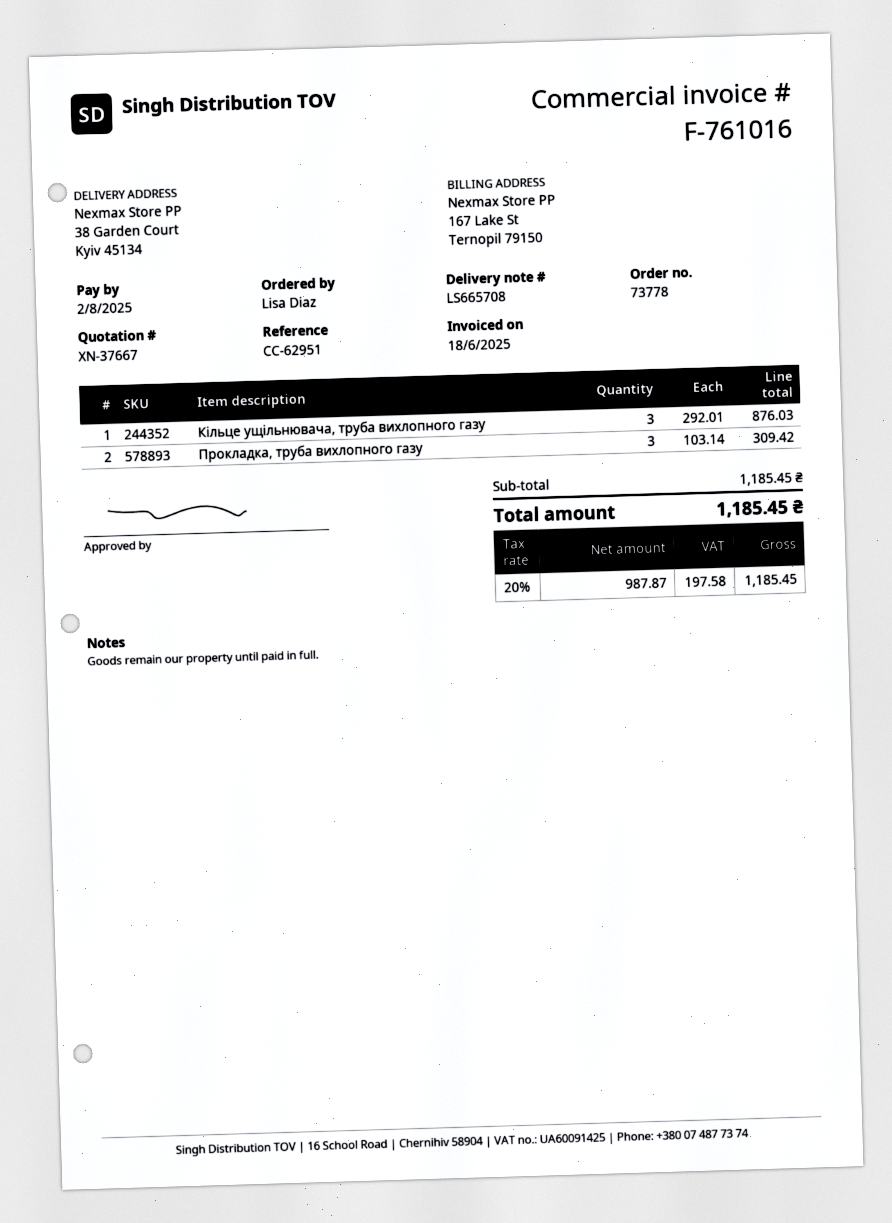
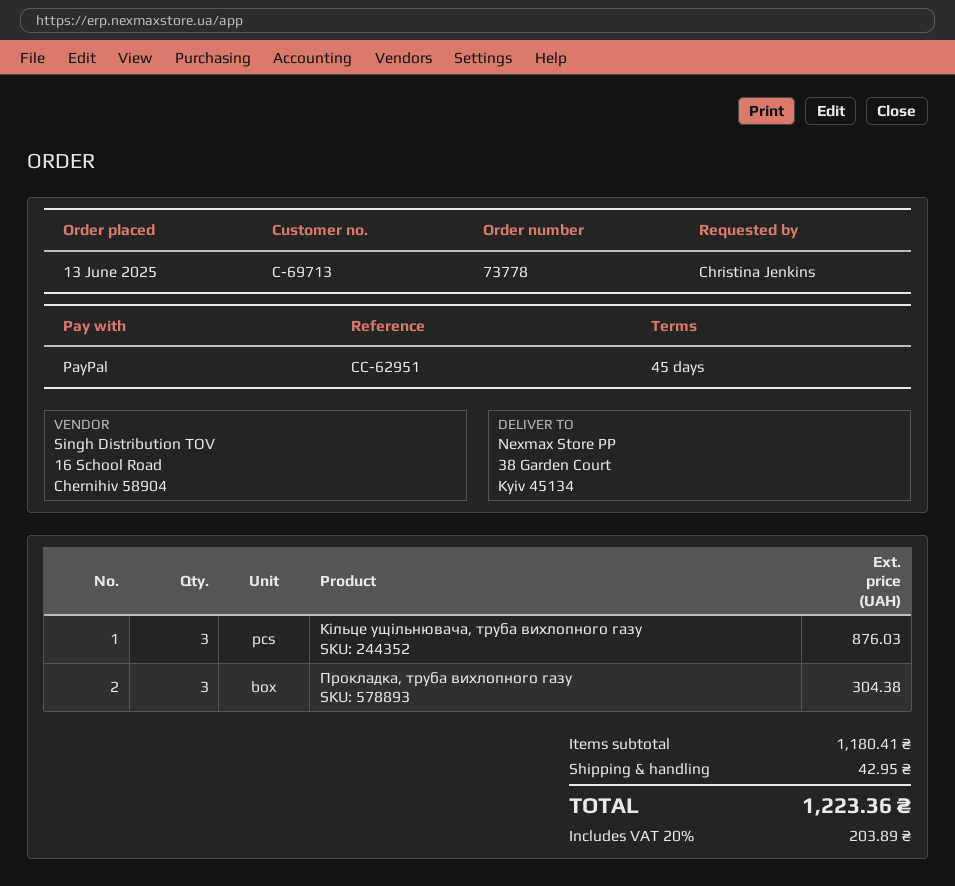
ordered by: Lisa Diaz -> Christina Jenkins
Прокладка, труба вихлопного газу: 3 for 309.42 -> 3 for 304.38
subtotal: 1185.45 -> 1180.41
shipping: none -> 42.95
tax: 20% = 197.58 -> 20% = 203.89
total: 1185.45 -> 1223.36

